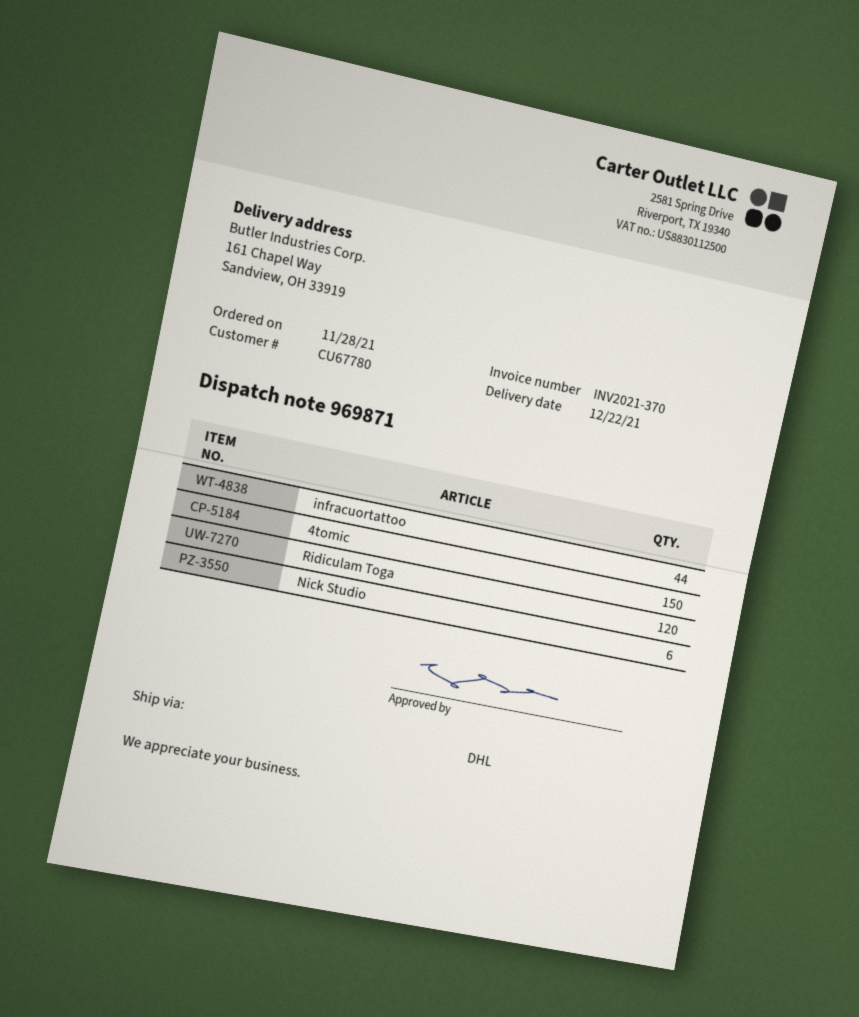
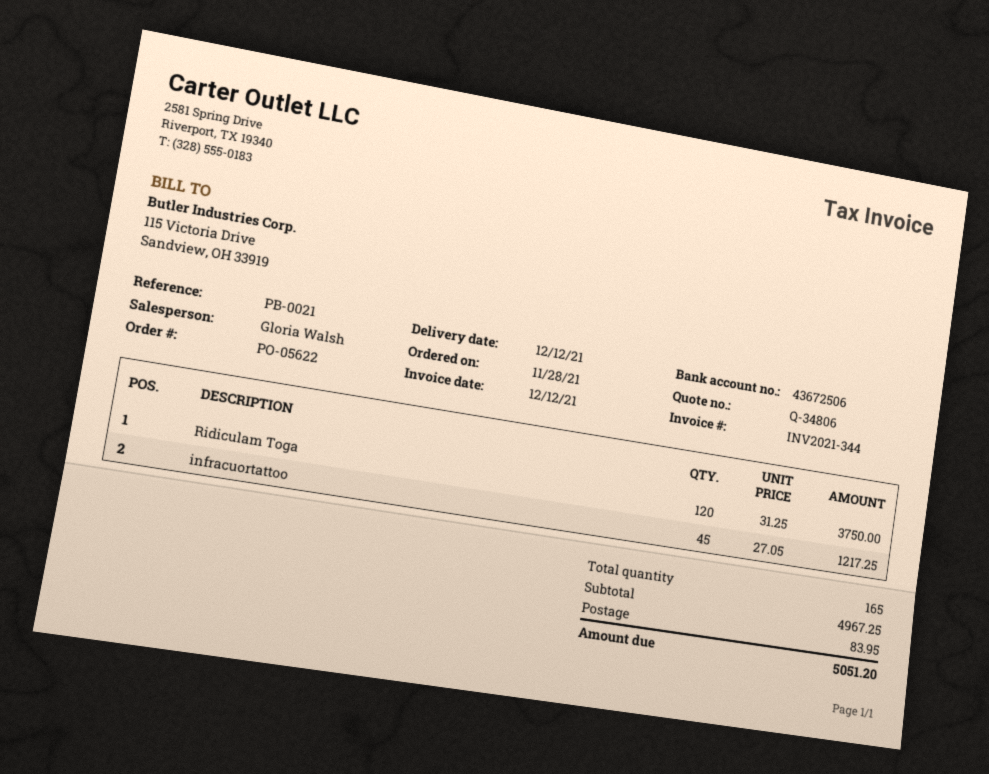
delivery date: 2021-12-22 -> 2021-12-12
invoice number: INV2021-370 -> INV2021-344
infracuortattoo: 44 -> 45
4tomic: 150 -> none
Nick Studio: 6 -> none

